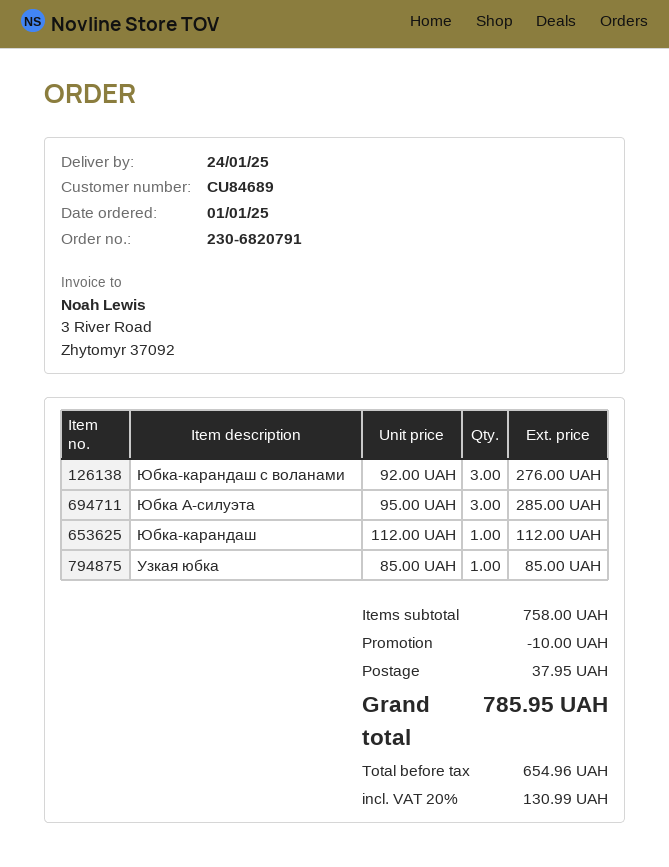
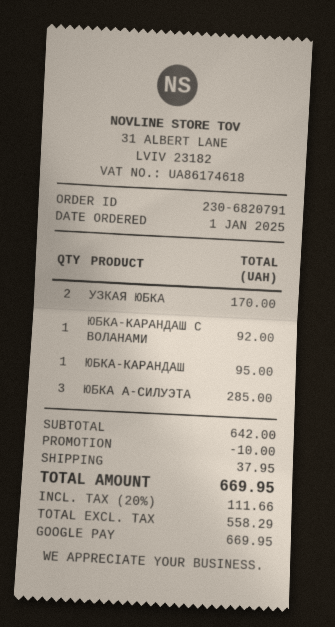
Юбка-карандаш с воланами: 3 for 276.00 -> 1 for 92.00
Юбка-карандаш: 1 for 112.00 -> 1 for 95.00
Узкая юбка: 1 for 85.00 -> 2 for 170.00
subtotal: 758.00 -> 642.00
net: 654.96 -> 558.29
tax: 20% = 130.99 -> 20% = 111.66
total: 785.95 -> 669.95

